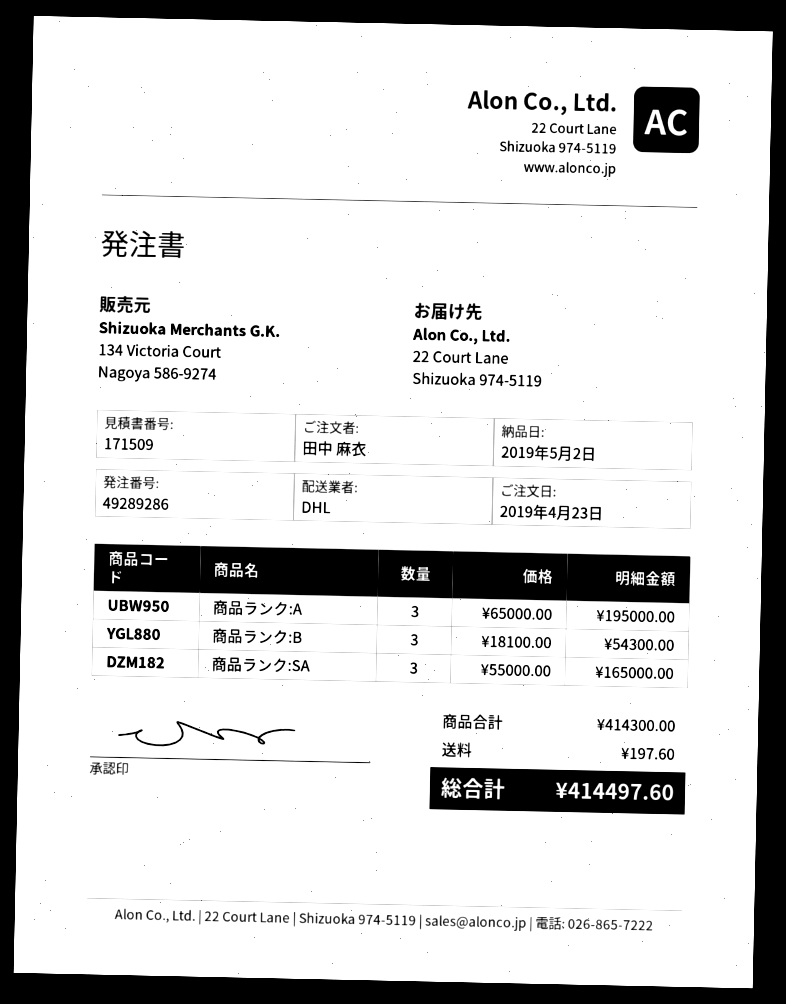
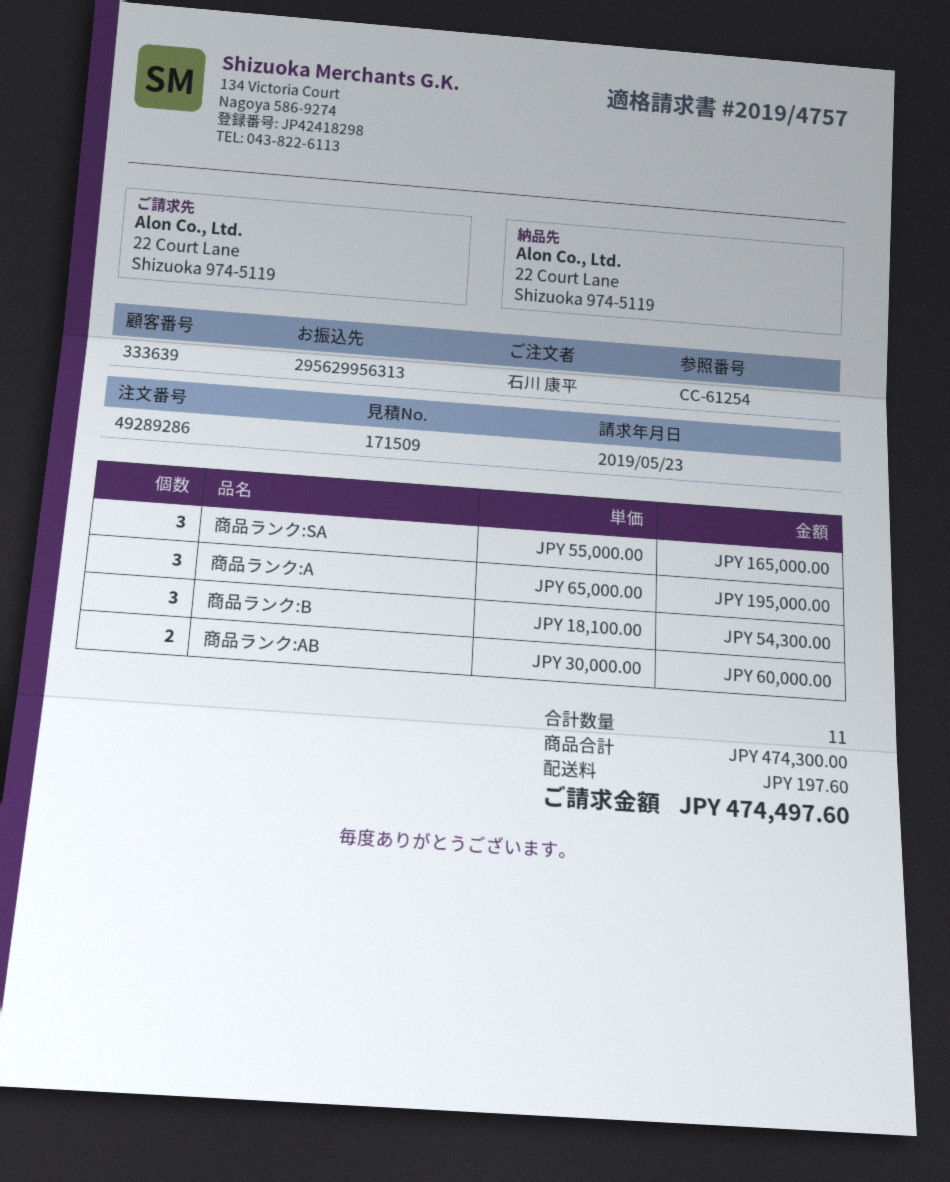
ordered by: 田中 麻衣 -> 石川 康平
商品ランク:AB: none -> 2 x 30000.00 = 60000.00
subtotal: 414300.00 -> 474300.00
total: 414497.60 -> 474497.60

